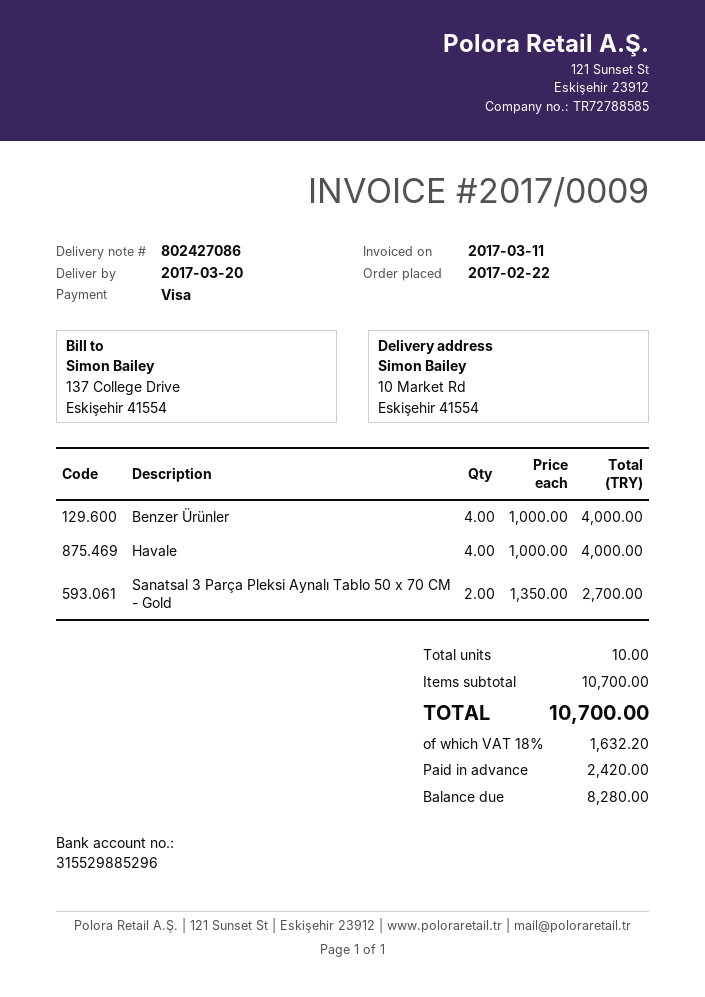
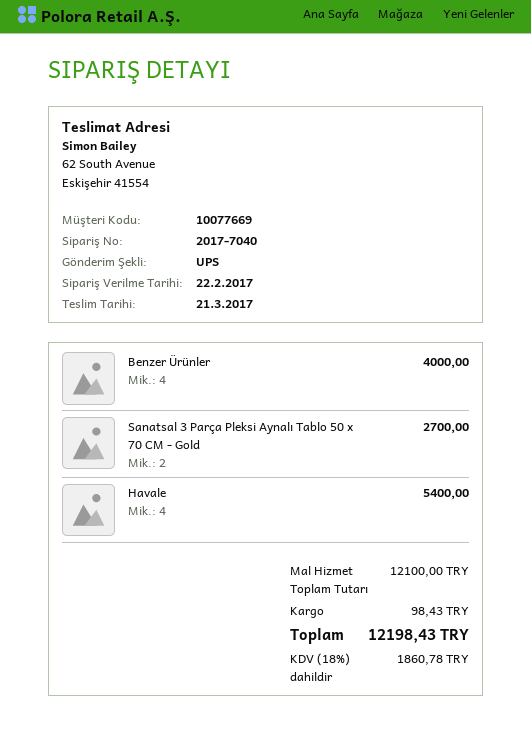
delivery date: 2017-03-20 -> 2017-03-21
ship to: 10 Market Rd, Eskişehir 41554 -> 62 South Avenue, Eskişehir 41554
Havale: 4 for 4000.00 -> 4 for 5400.00
subtotal: 10700.00 -> 12100.00
shipping: none -> 98.43
tax: 18% = 1632.20 -> 18% = 1860.78
total: 10700.00 -> 12198.43

